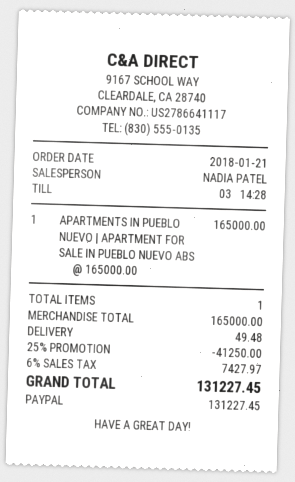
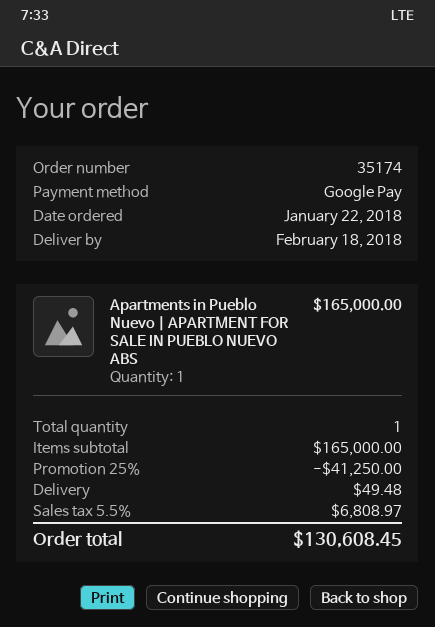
order date: 2018-01-21 -> 2018-01-22
payment method: PayPal -> Google Pay
tax: 6% = 7427.97 -> 5.5% = 6808.97
total: 131227.45 -> 130608.45

